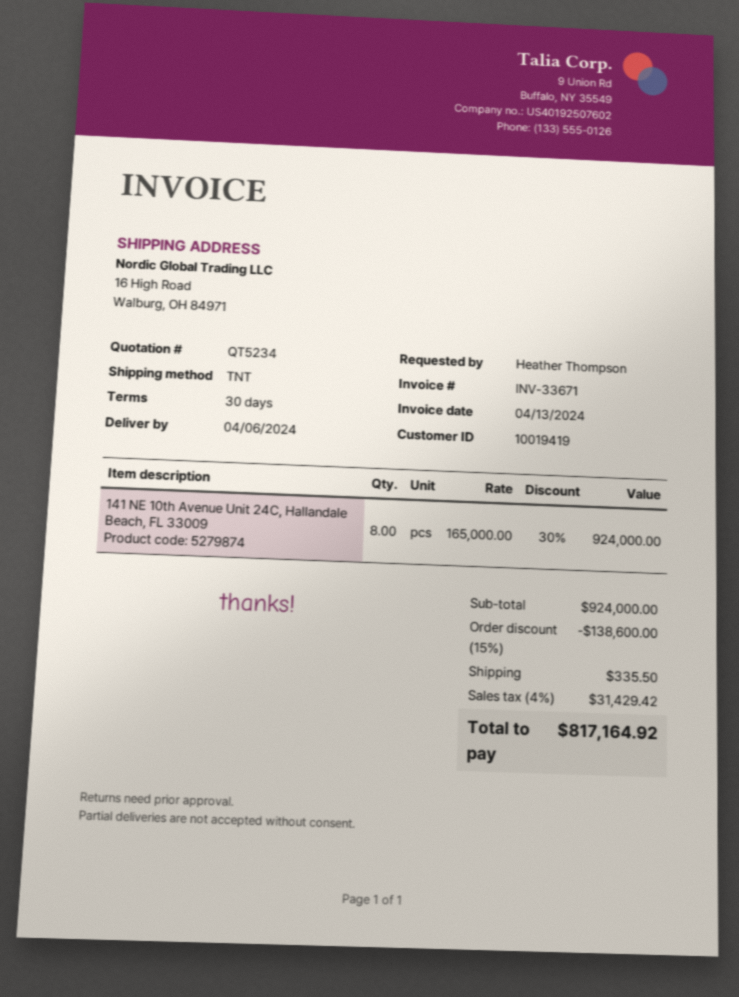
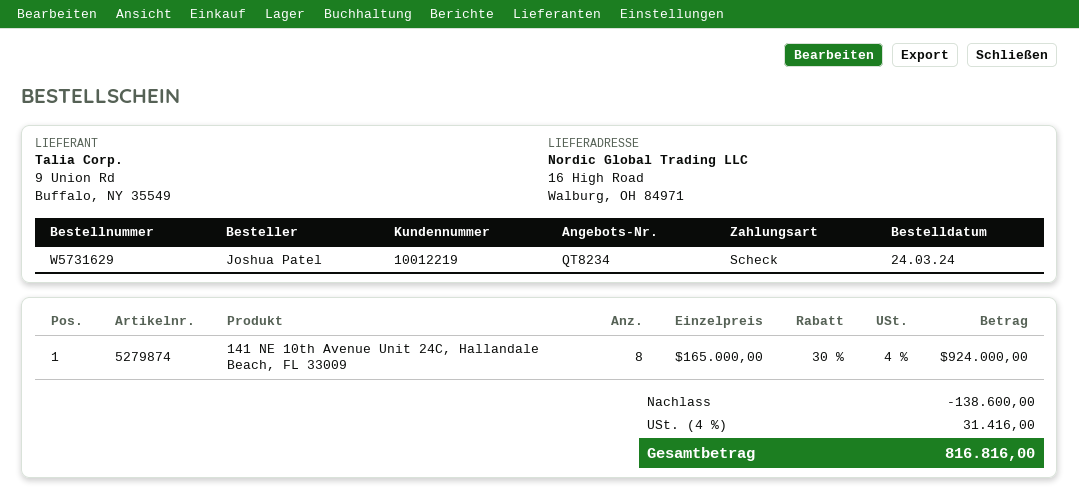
quote number: QT5234 -> QT8234
customer number: 10019419 -> 10012219
ordered by: Heather Thompson -> Joshua Patel
shipping: 335.50 -> none
tax: 4% = 31429.42 -> 4% = 31416.00
total: 817164.92 -> 816816.00

